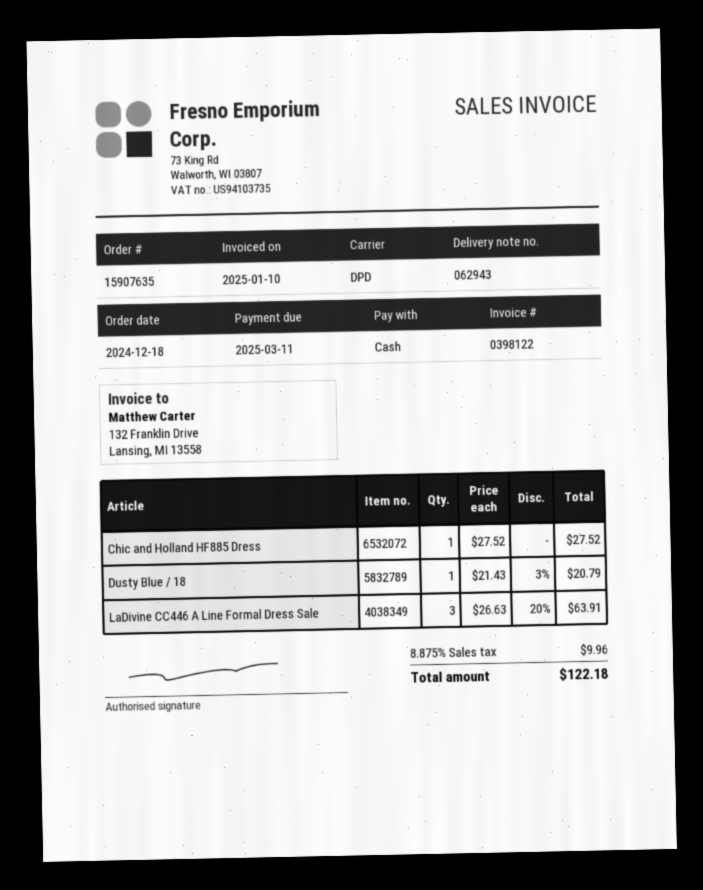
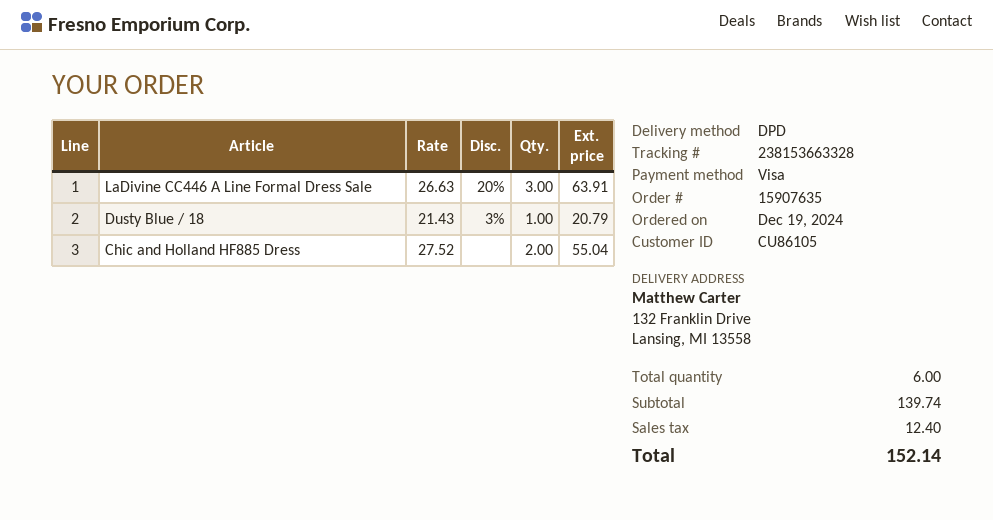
order date: 2024-12-18 -> 2024-12-19
payment method: cash -> Visa
Chic and Holland HF885 Dress: 1 x 27.52 = 27.52 -> 2 x 27.52 = 55.04
tax: 9.96 -> 12.40
total: 122.18 -> 152.14

